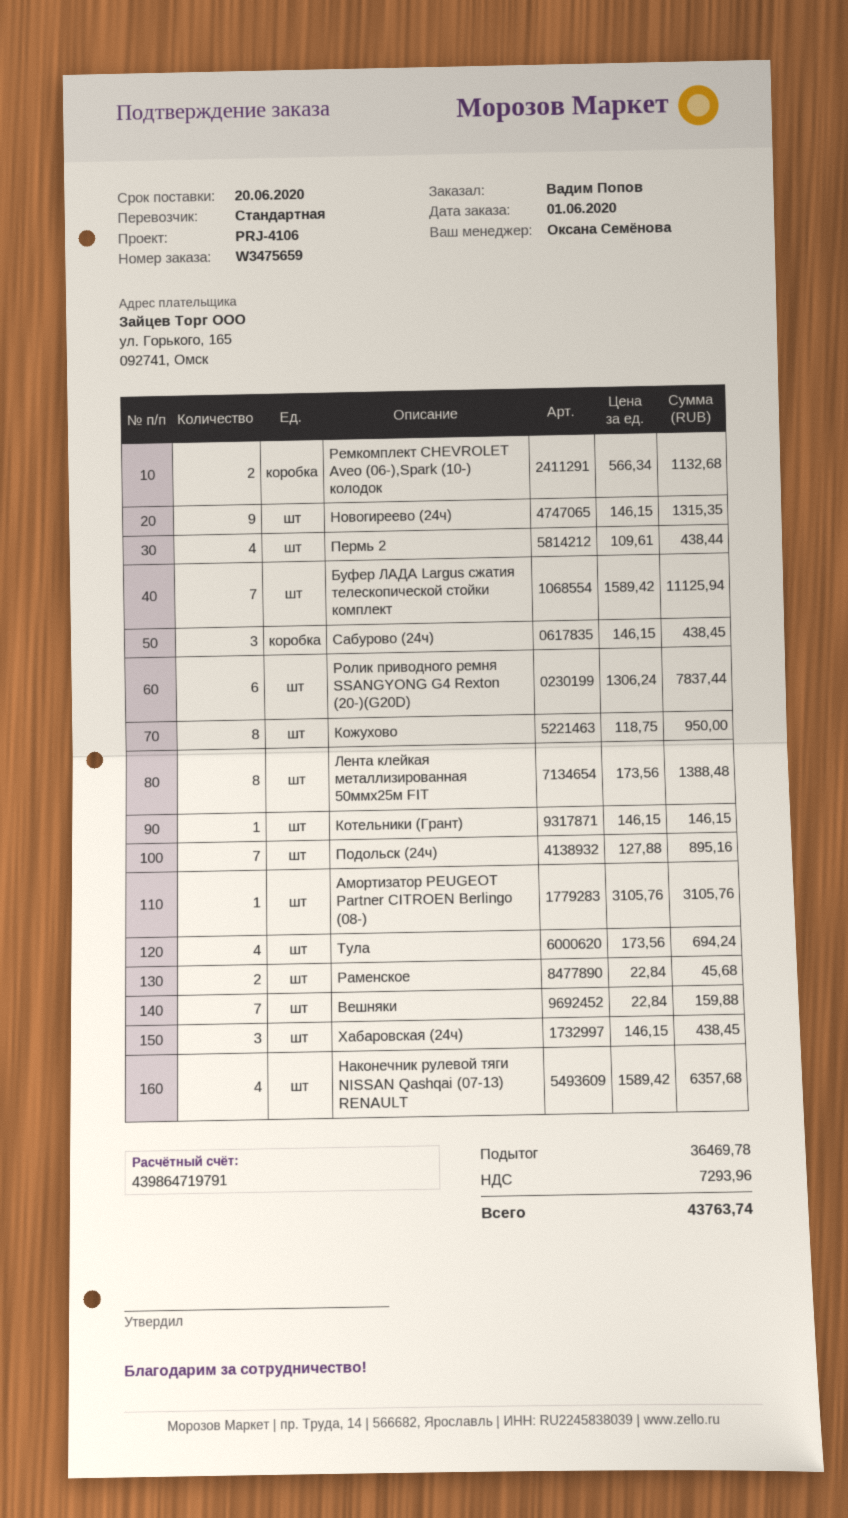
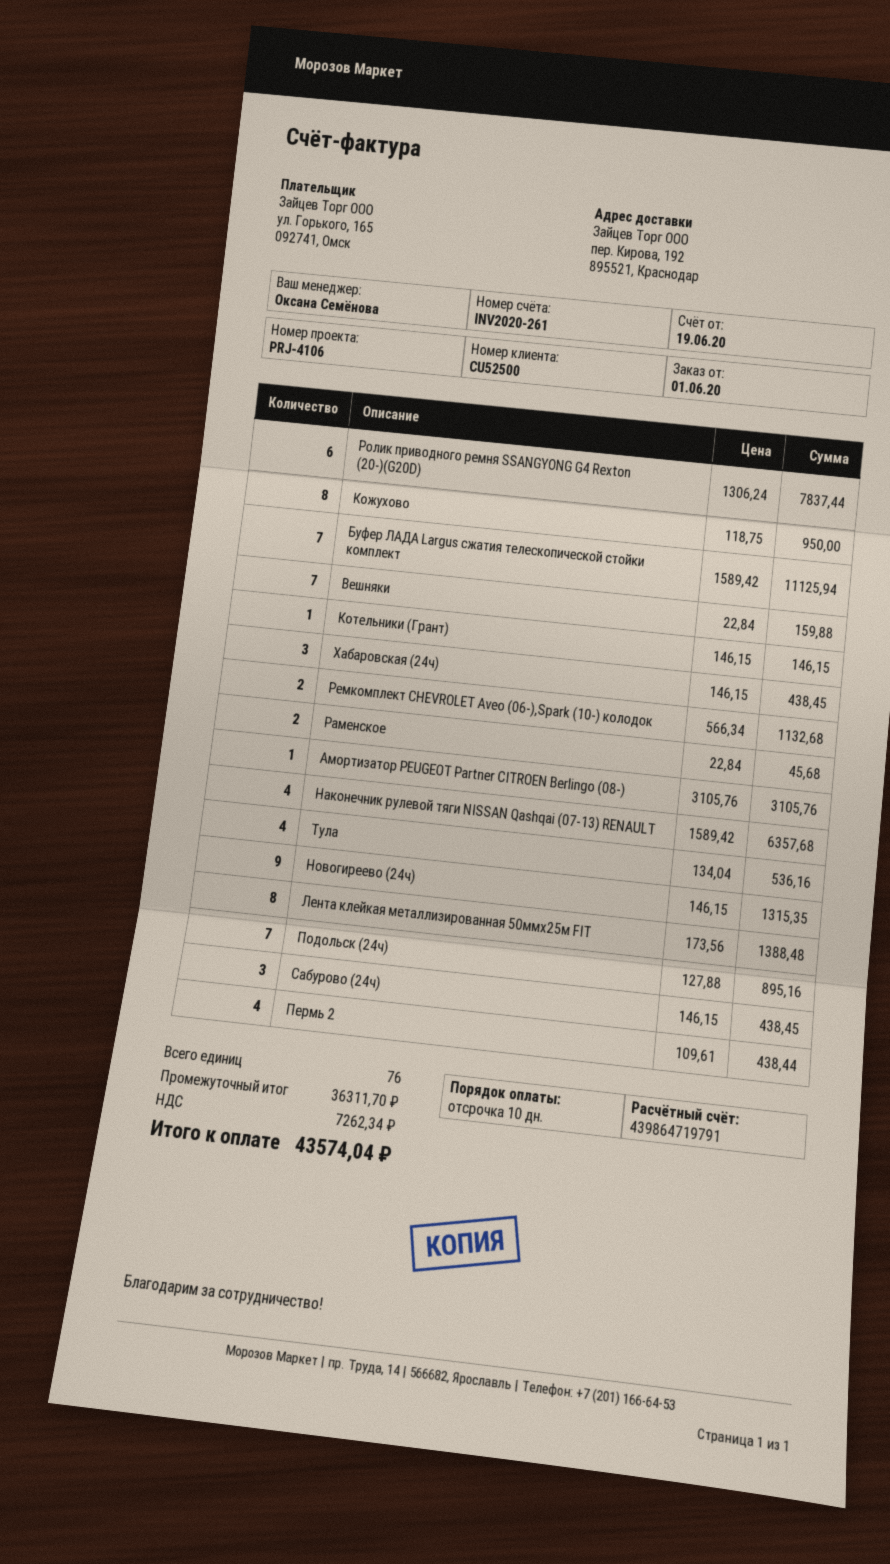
Тула: 4 x 173.56 = 694.24 -> 4 x 134.04 = 536.16
subtotal: 36469.78 -> 36311.70
tax: 7293.96 -> 7262.34
total: 43763.74 -> 43574.04

